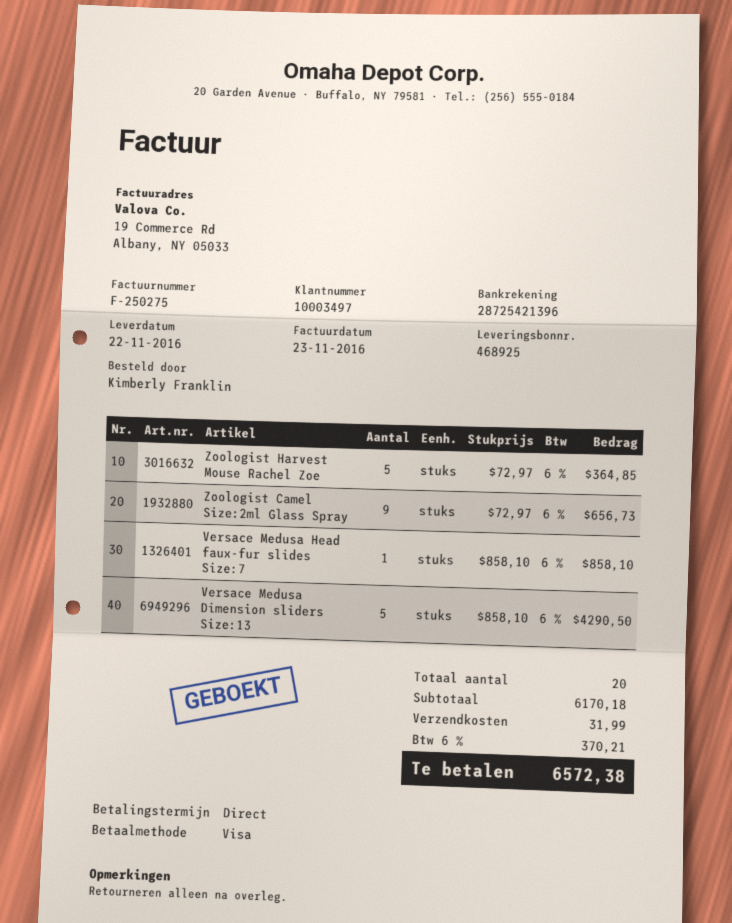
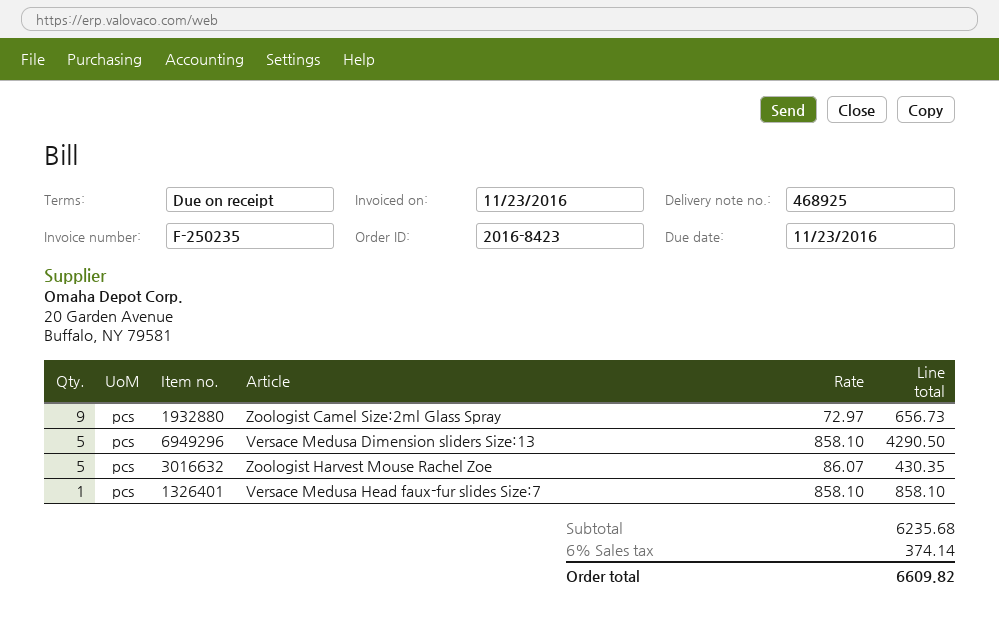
invoice number: F-250275 -> F-250235
Zoologist Harvest Mouse Rachel Zoe: 5 x 72.97 = 364.85 -> 5 x 86.07 = 430.35
subtotal: 6170.18 -> 6235.68
shipping: 31.99 -> none
tax: 6% = 370.21 -> 6% = 374.14
total: 6572.38 -> 6609.82

